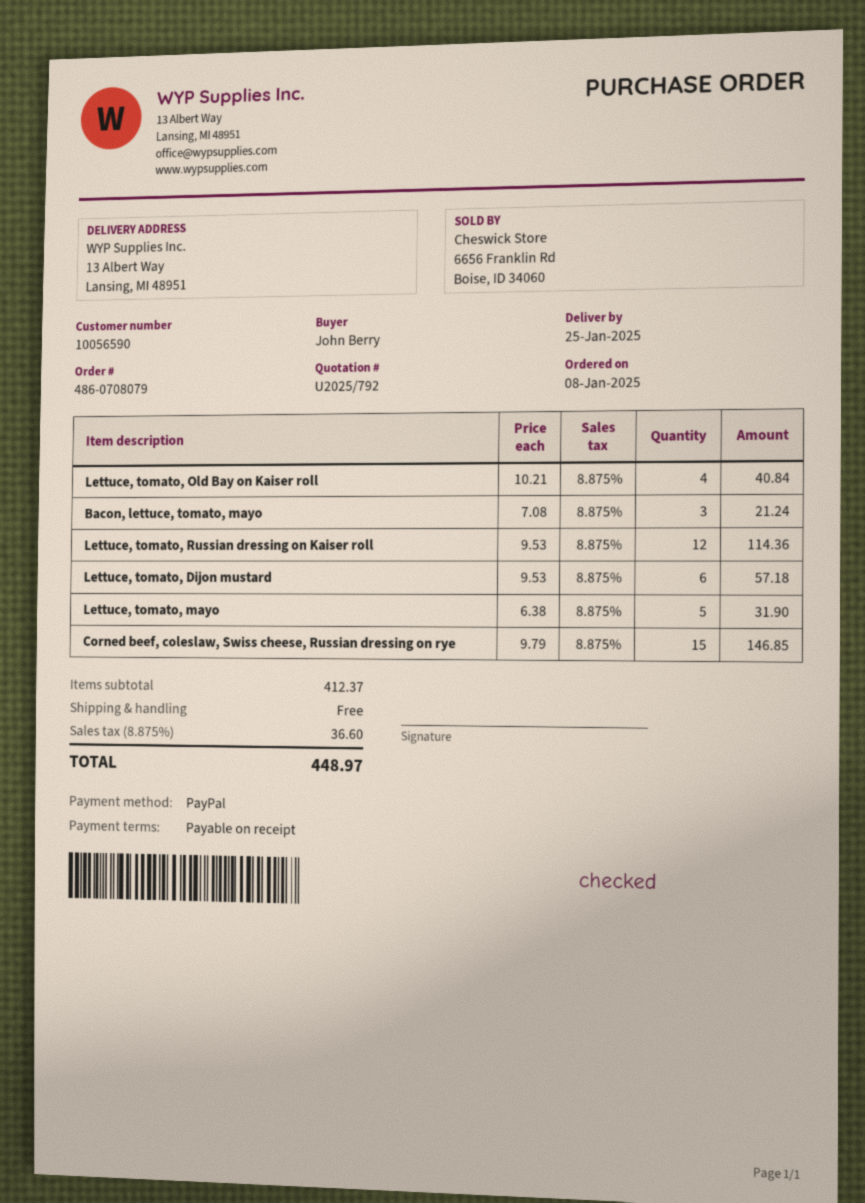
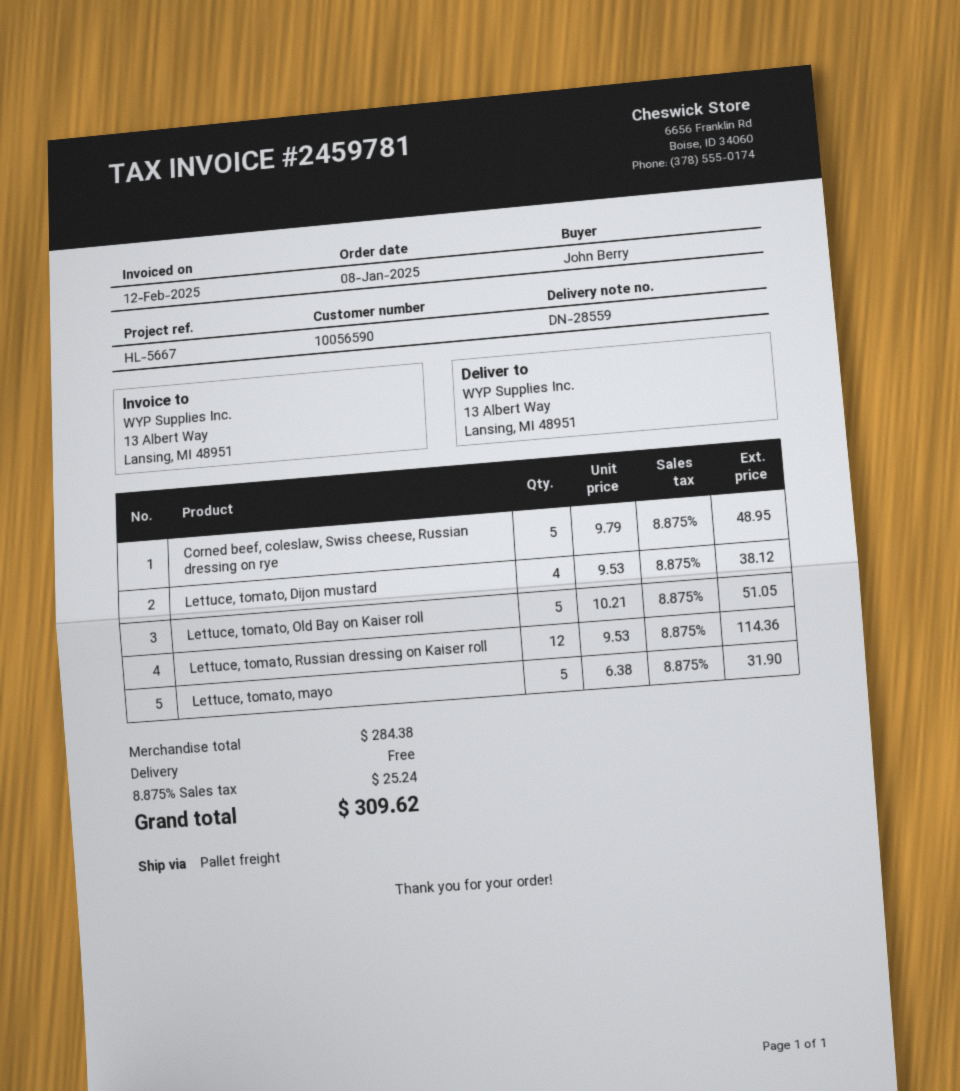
Lettuce, tomato, Old Bay on Kaiser roll: 4 x 10.21 = 40.84 -> 5 x 10.21 = 51.05
Bacon, lettuce, tomato, mayo: 3 x 7.08 = 21.24 -> none
Lettuce, tomato, Dijon mustard: 6 x 9.53 = 57.18 -> 4 x 9.53 = 38.12
Corned beef, coleslaw, Swiss cheese, Russian dressing on rye: 15 x 9.79 = 146.85 -> 5 x 9.79 = 48.95
subtotal: 412.37 -> 284.38
tax: 8.875% = 36.60 -> 8.875% = 25.24
total: 448.97 -> 309.62

